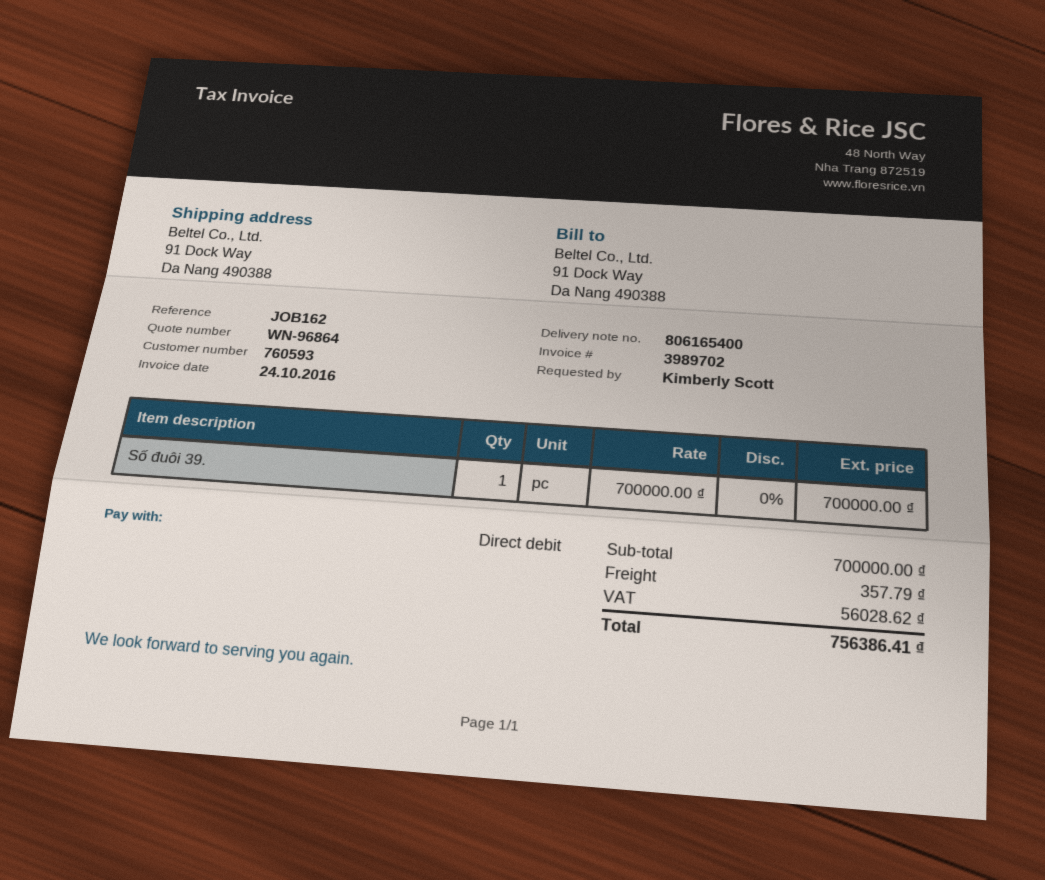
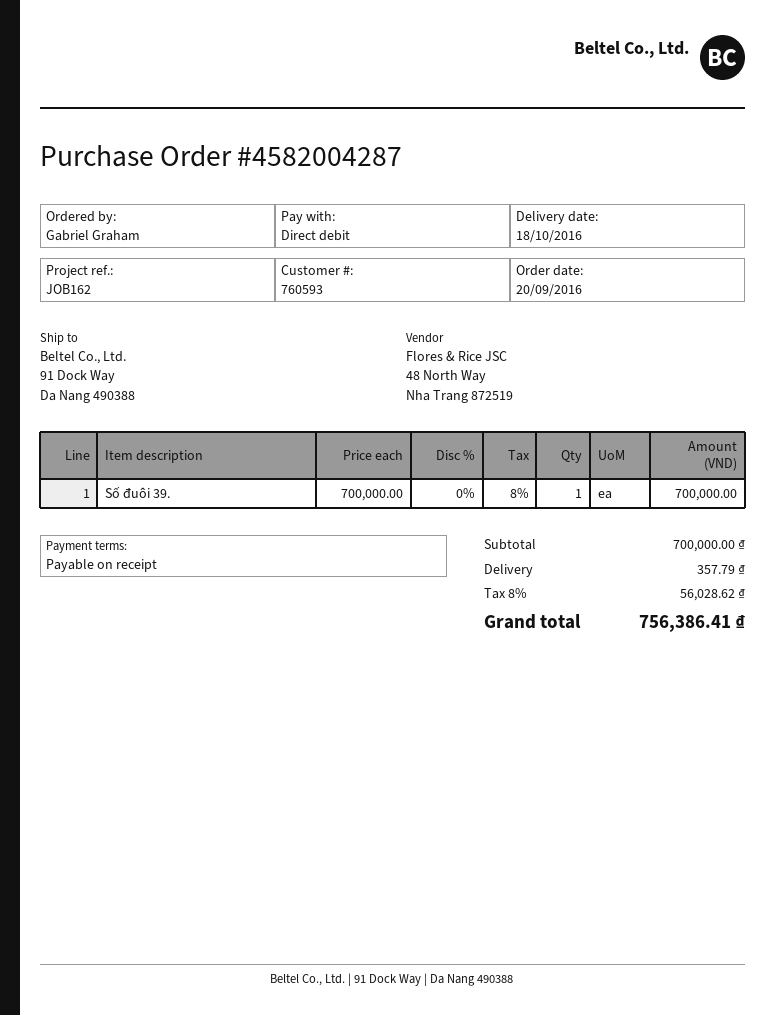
ordered by: Kimberly Scott -> Gabriel Graham

